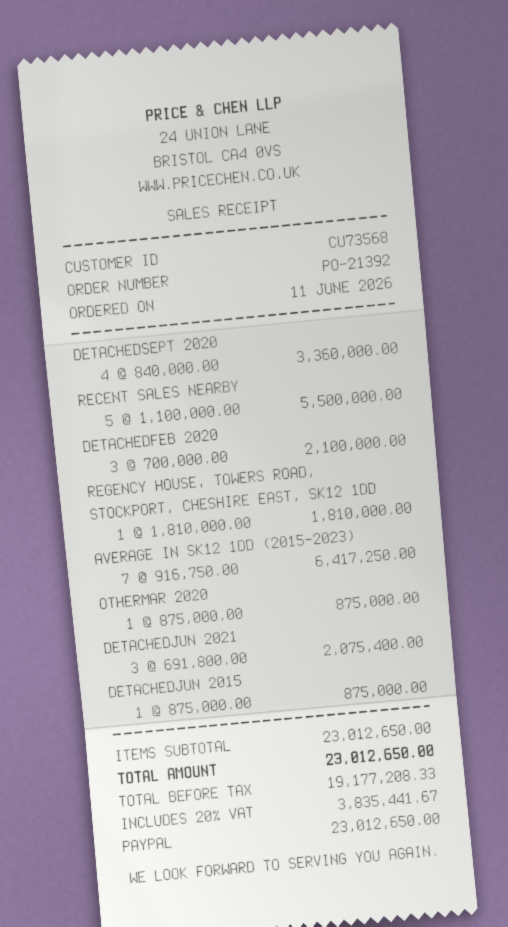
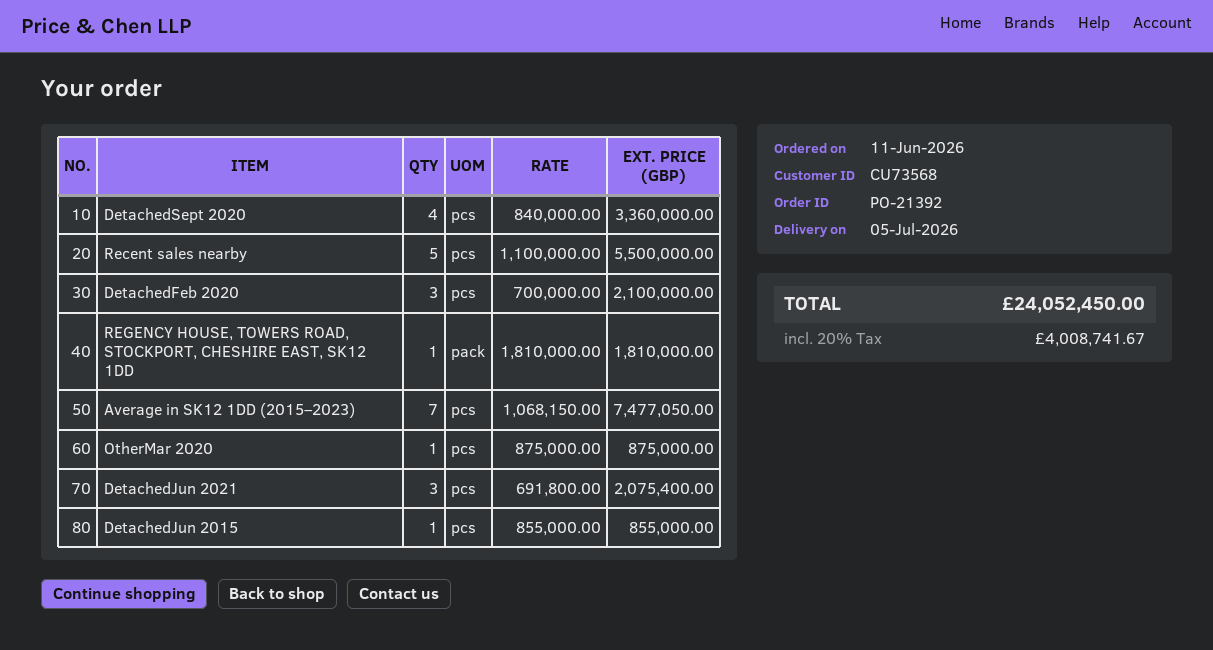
AVERAGE IN SK12 1DD (2015–2023): 7 x 916750.00 = 6417250.00 -> 7 x 1068150.00 = 7477050.00
DETACHEDJUN 2015: 1 x 875000.00 = 875000.00 -> 1 x 855000.00 = 855000.00
tax: 20% = 3835441.67 -> 20% = 4008741.67
total: 23012650.00 -> 24052450.00

